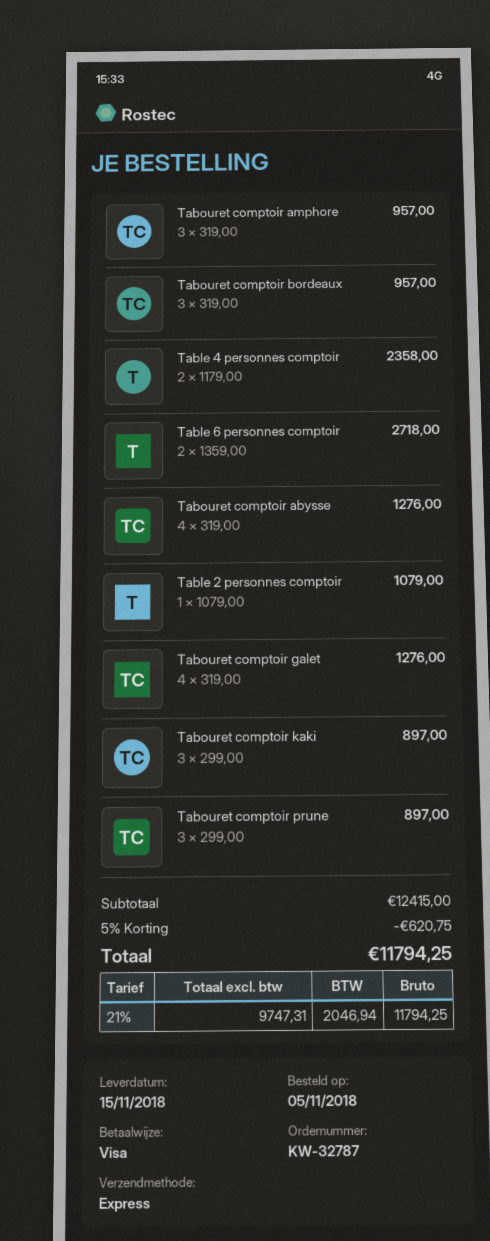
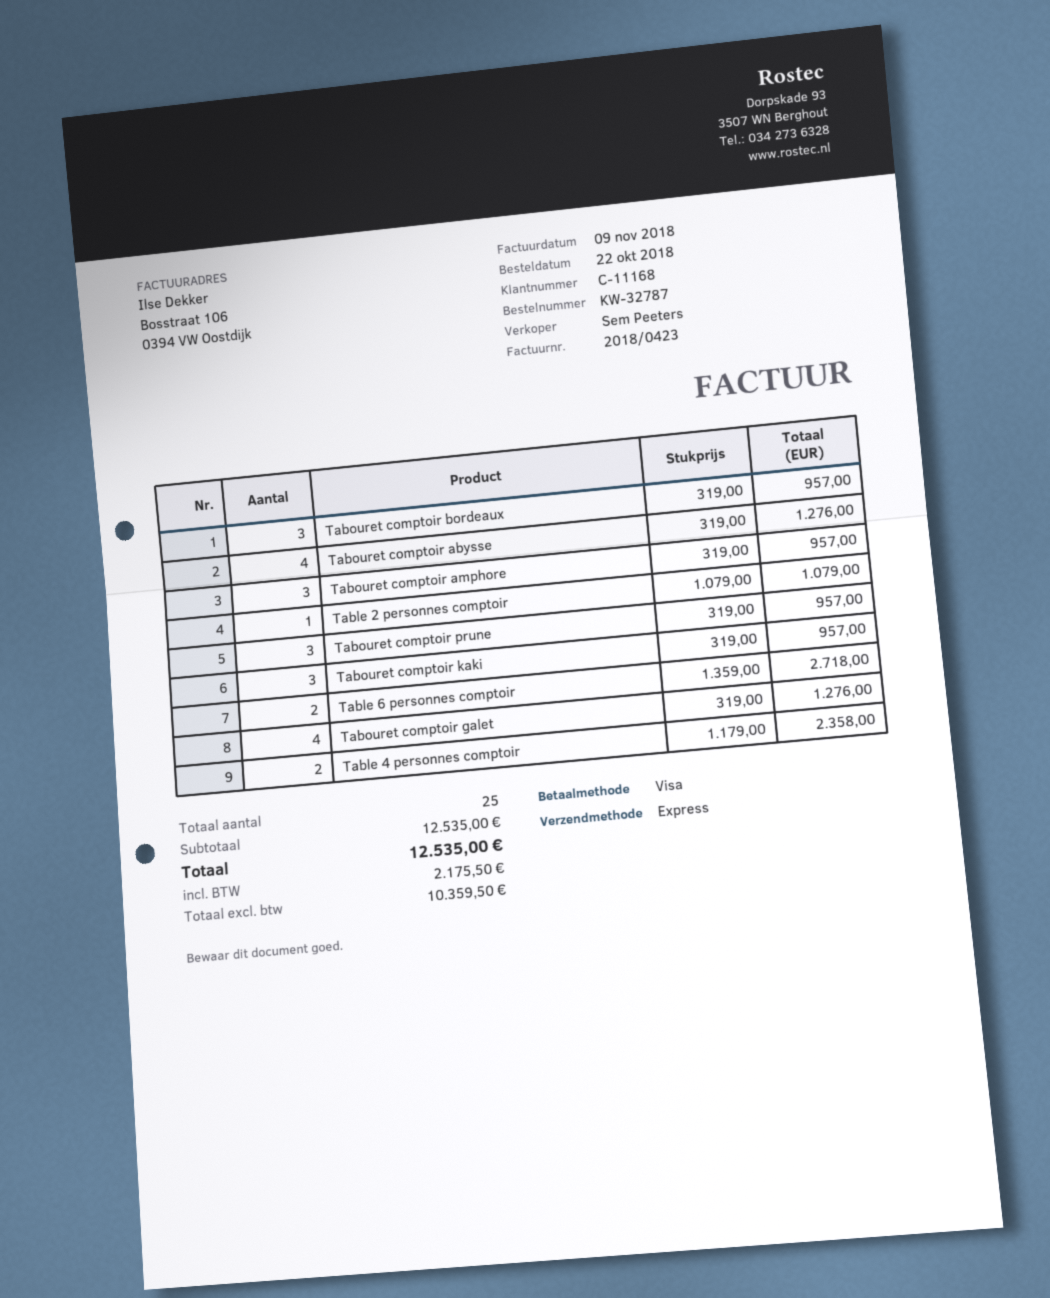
order date: 2018-11-05 -> 2018-10-22
Tabouret comptoir kaki: 3 x 299.00 = 897.00 -> 3 x 319.00 = 957.00
Tabouret comptoir prune: 3 x 299.00 = 897.00 -> 3 x 319.00 = 957.00
subtotal: 12415.00 -> 12535.00
discount: 5% = 620.75 -> none
net: 9747.31 -> 10359.50
tax: 2046.94 -> 2175.50
total: 11794.25 -> 12535.00

